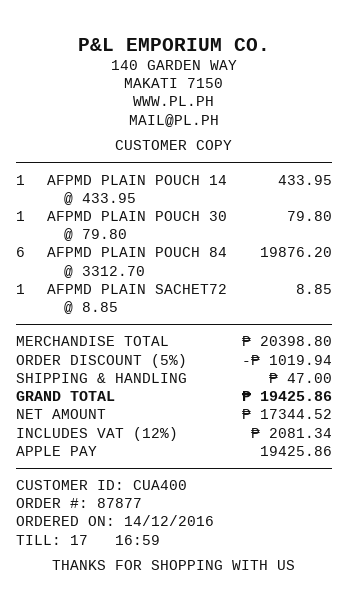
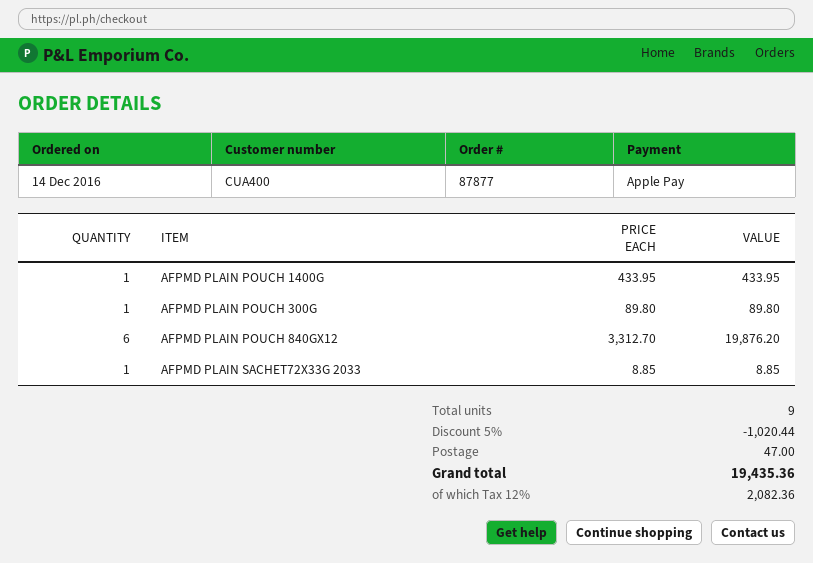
AFPMD PLAIN POUCH 30: 1 x 79.80 = 79.80 -> 1 x 89.80 = 89.80
discount: 5% = 1019.94 -> 5% = 1020.44
tax: 12% = 2081.34 -> 12% = 2082.36
total: 19425.86 -> 19435.36

